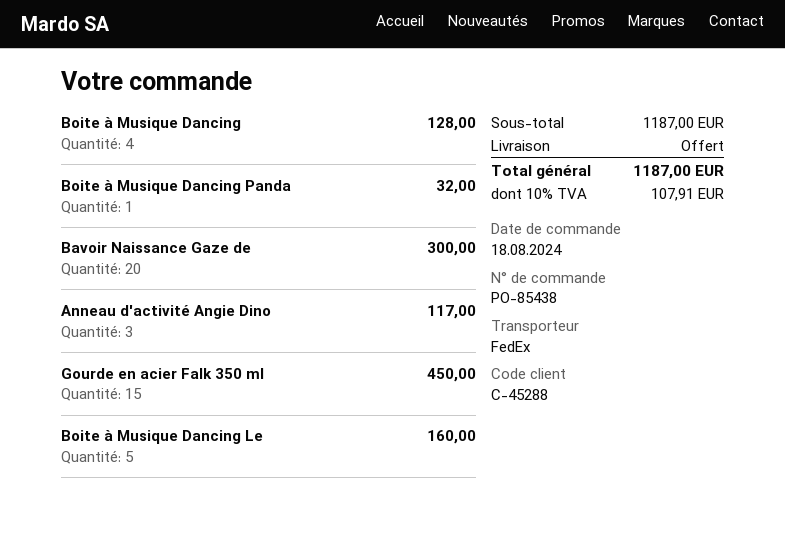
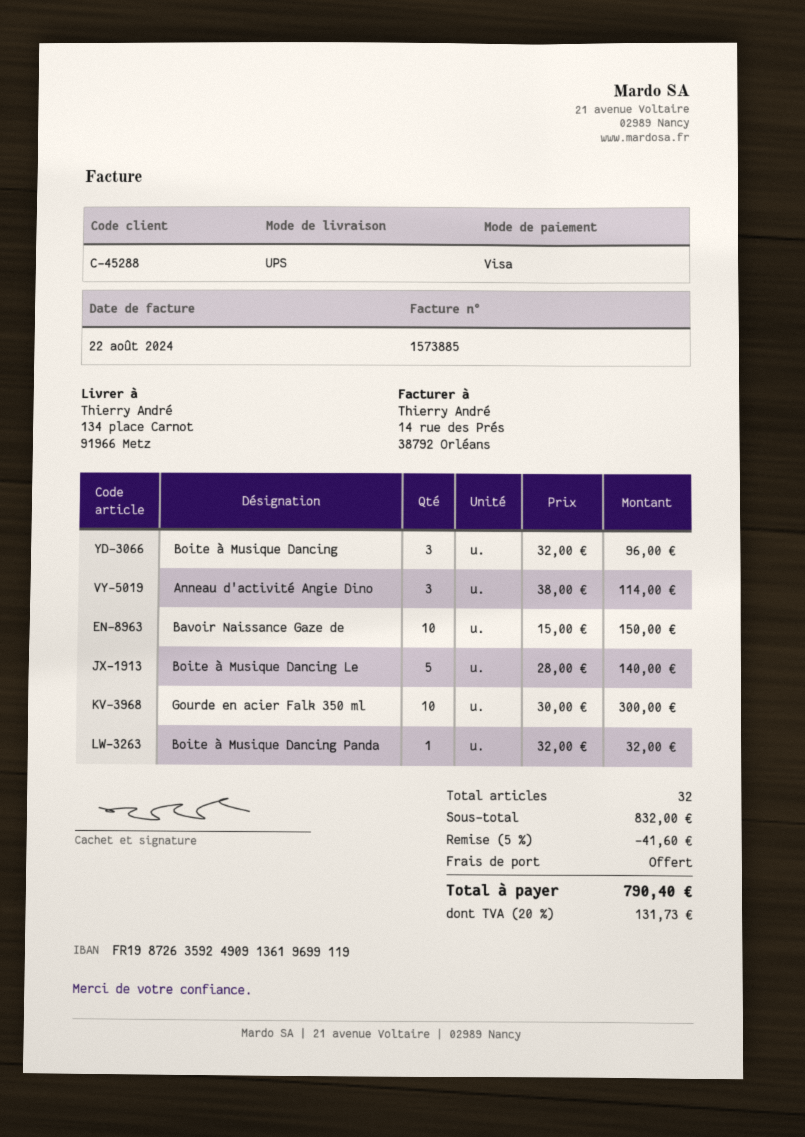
shipping method: FedEx -> UPS
Boite à Musique Dancing: 4 for 128.00 -> 3 for 96.00
Bavoir Naissance Gaze de: 20 for 300.00 -> 10 for 150.00
Anneau d'activité Angie Dino: 3 for 117.00 -> 3 for 114.00
Gourde en acier Falk 350 ml: 15 for 450.00 -> 10 for 300.00
Boite à Musique Dancing Le: 5 for 160.00 -> 5 for 140.00
subtotal: 1187.00 -> 832.00
discount: none -> 5% = 41.60
tax: 10% = 107.91 -> 20% = 131.73
total: 1187.00 -> 790.40

